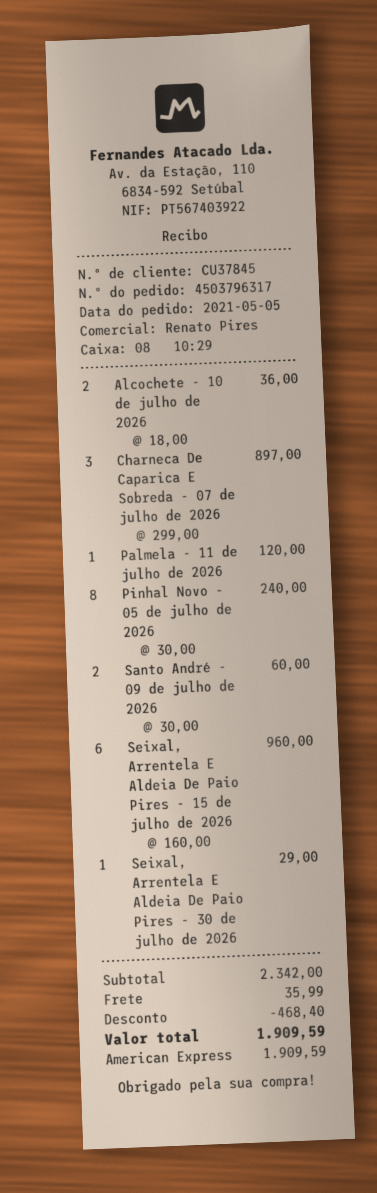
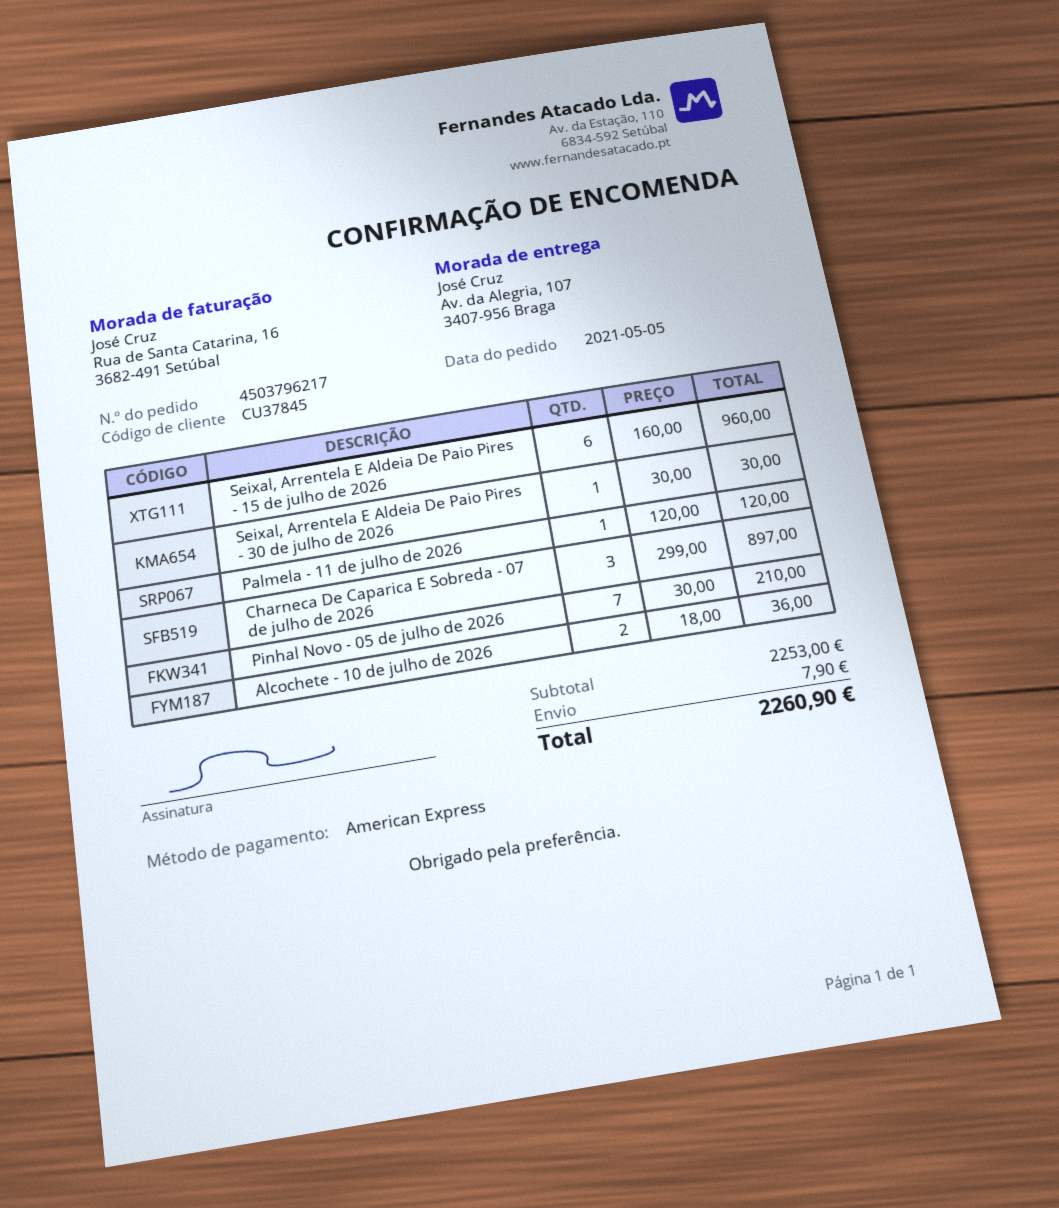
order number: 4503796317 -> 4503796217
Pinhal Novo - 05 de julho de 2026: 8 x 30.00 = 240.00 -> 7 x 30.00 = 210.00
Santo André - 09 de julho de 2026: 2 x 30.00 = 60.00 -> none
Seixal, Arrentela E Aldeia De Paio Pires - 30 de julho de 2026: 1 x 29.00 = 29.00 -> 1 x 30.00 = 30.00
subtotal: 2342.00 -> 2253.00
discount: 468.40 -> none
shipping: 35.99 -> 7.90
total: 1909.59 -> 2260.90

